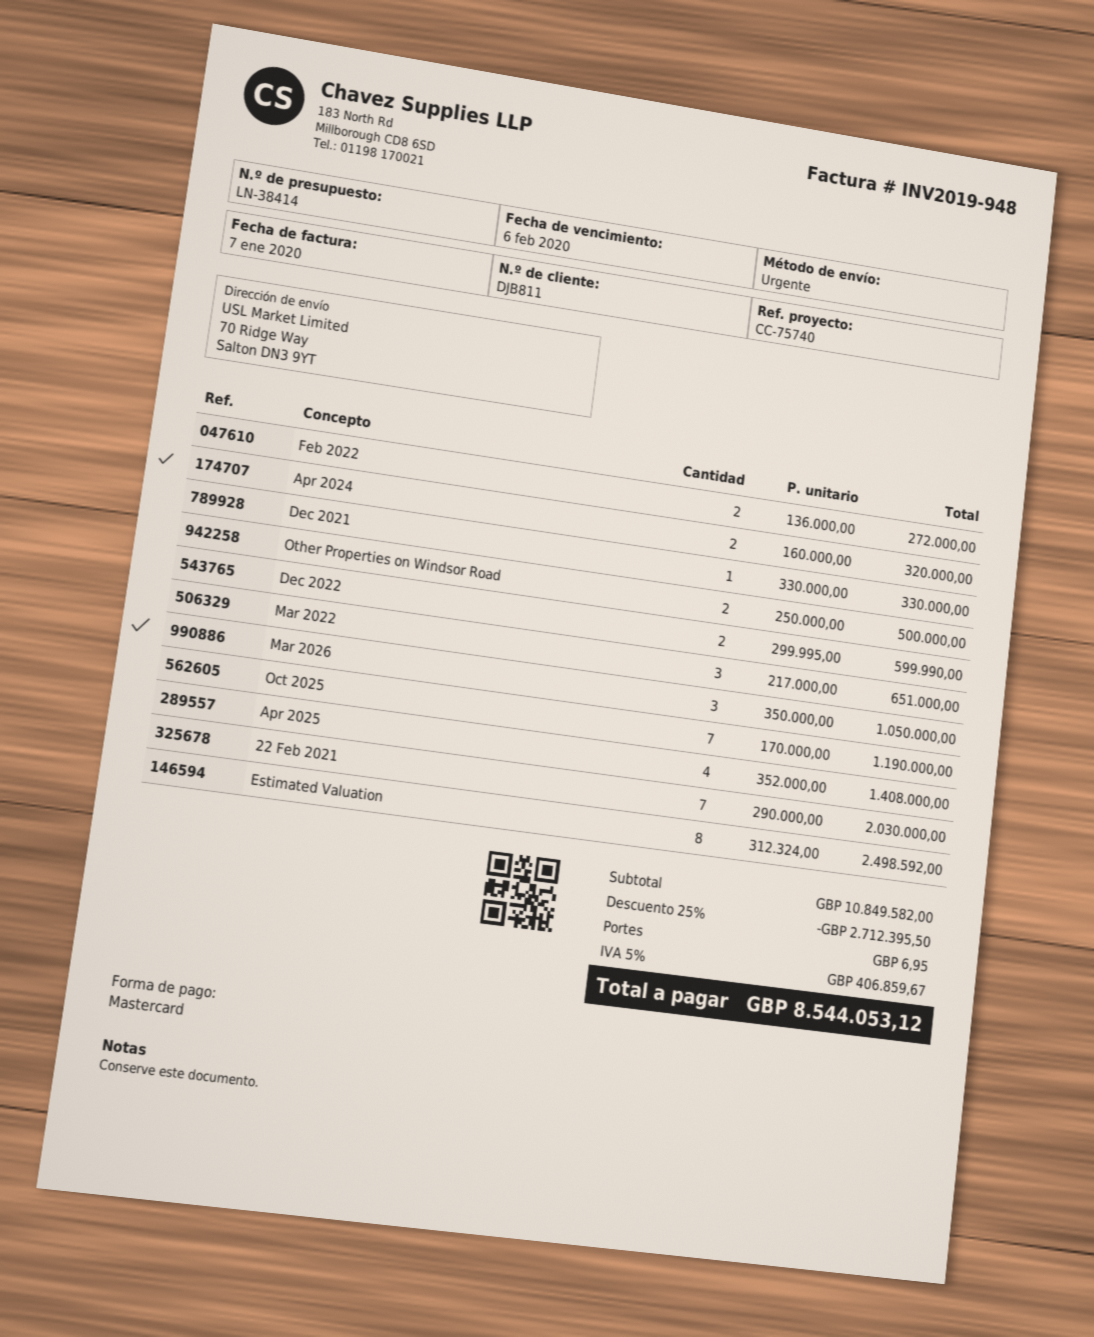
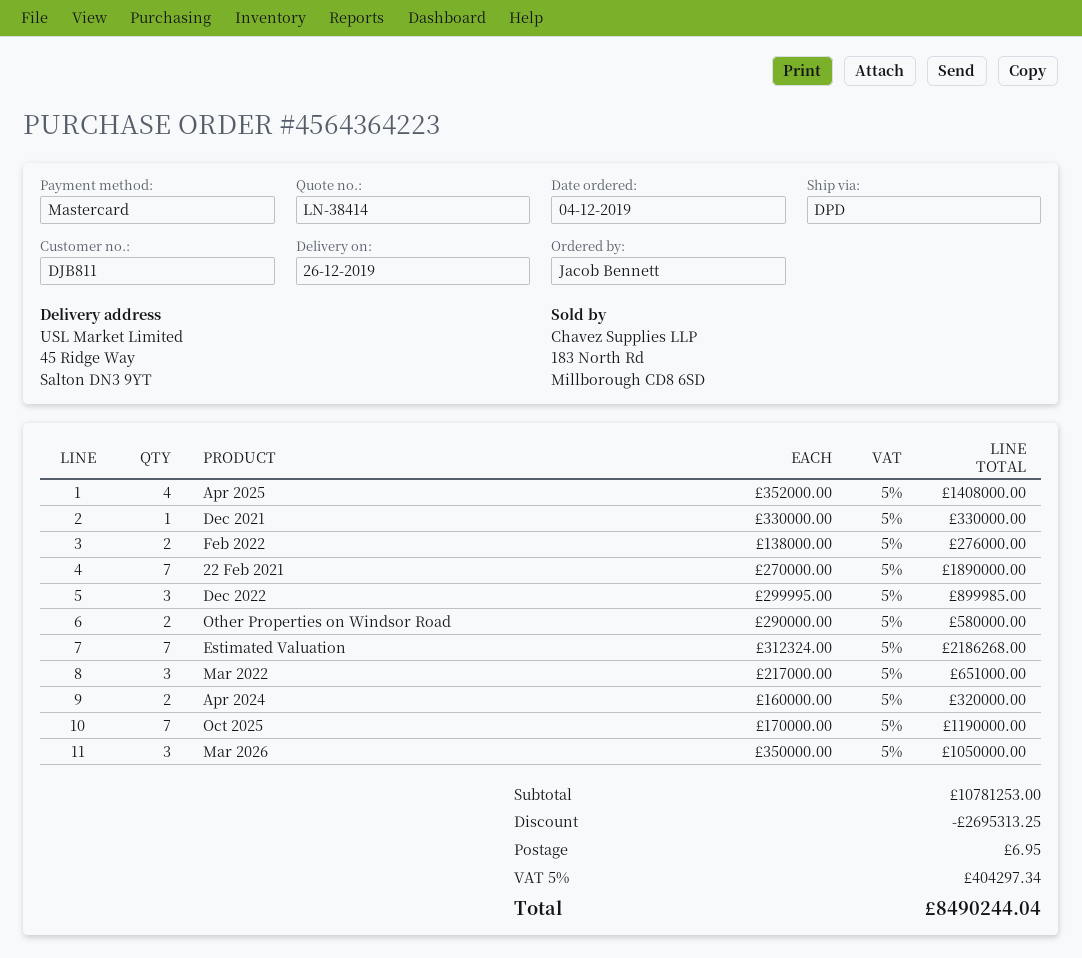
shipping method: express -> DPD
ship to: 70 Ridge Way, Salton DN3 9YT -> 45 Ridge Way, Salton DN3 9YT
Feb 2022: 2 x 136000.00 = 272000.00 -> 2 x 138000.00 = 276000.00
Other Properties on Windsor Road: 2 x 250000.00 = 500000.00 -> 2 x 290000.00 = 580000.00
Dec 2022: 2 x 299995.00 = 599990.00 -> 3 x 299995.00 = 899985.00
22 Feb 2021: 7 x 290000.00 = 2030000.00 -> 7 x 270000.00 = 1890000.00
Estimated Valuation: 8 x 312324.00 = 2498592.00 -> 7 x 312324.00 = 2186268.00
subtotal: 10849582.00 -> 10781253.00
discount: 2712395.50 -> 2695313.25
tax: 5% = 406859.67 -> 5% = 404297.34
total: 8544053.12 -> 8490244.04

